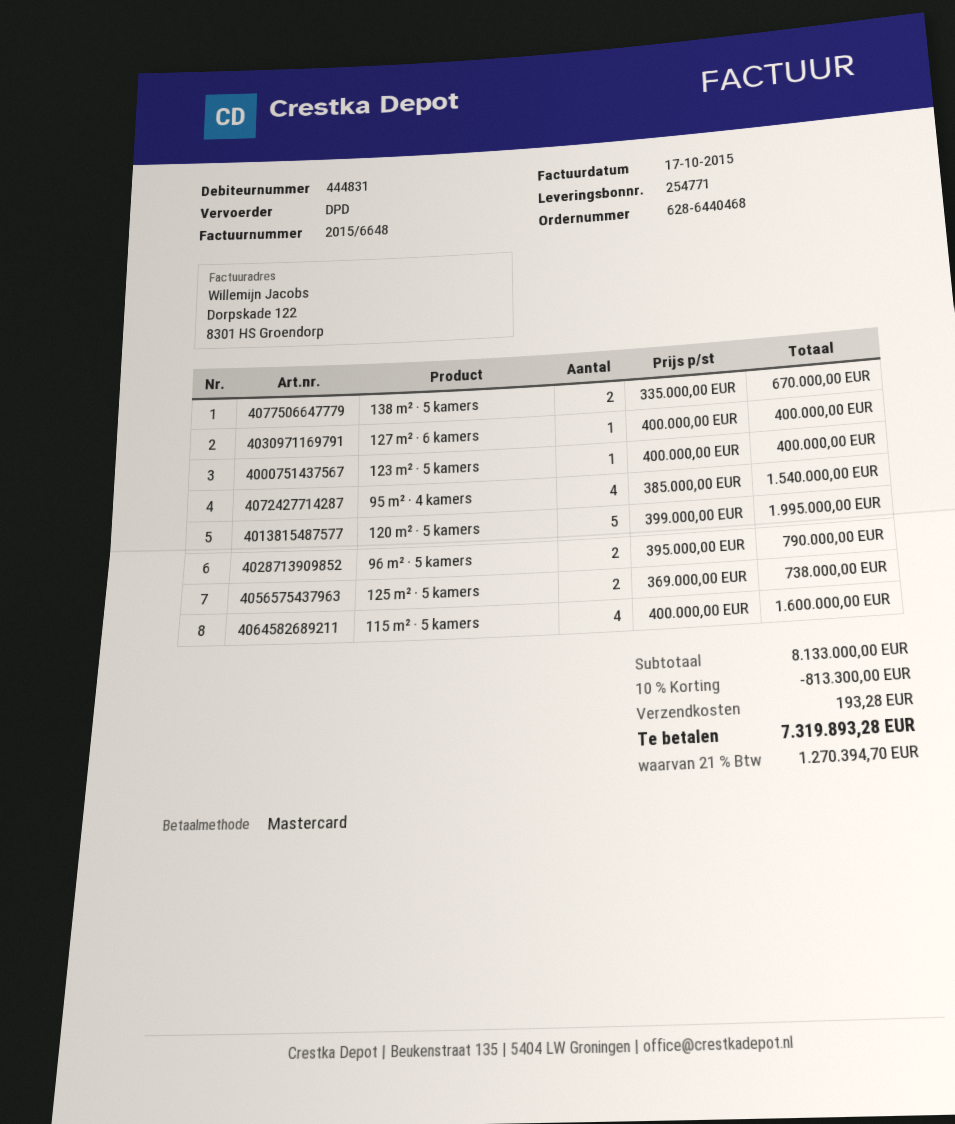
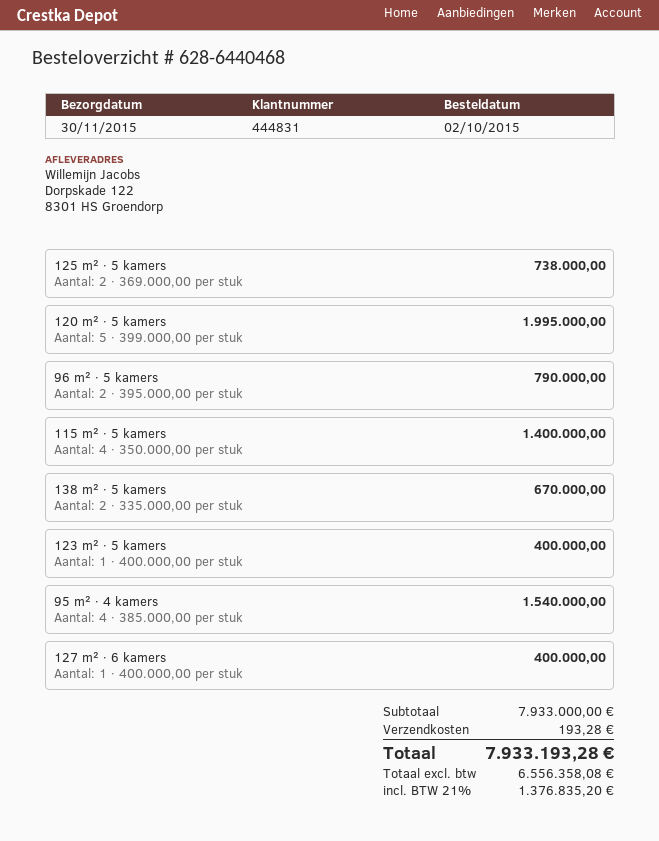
115 m² · 5 kamers: 4 x 400000.00 = 1600000.00 -> 4 x 350000.00 = 1400000.00
subtotal: 8133000.00 -> 7933000.00
discount: 10% = 813300.00 -> none
tax: 21% = 1270394.70 -> 21% = 1376835.20
total: 7319893.28 -> 7933193.28

